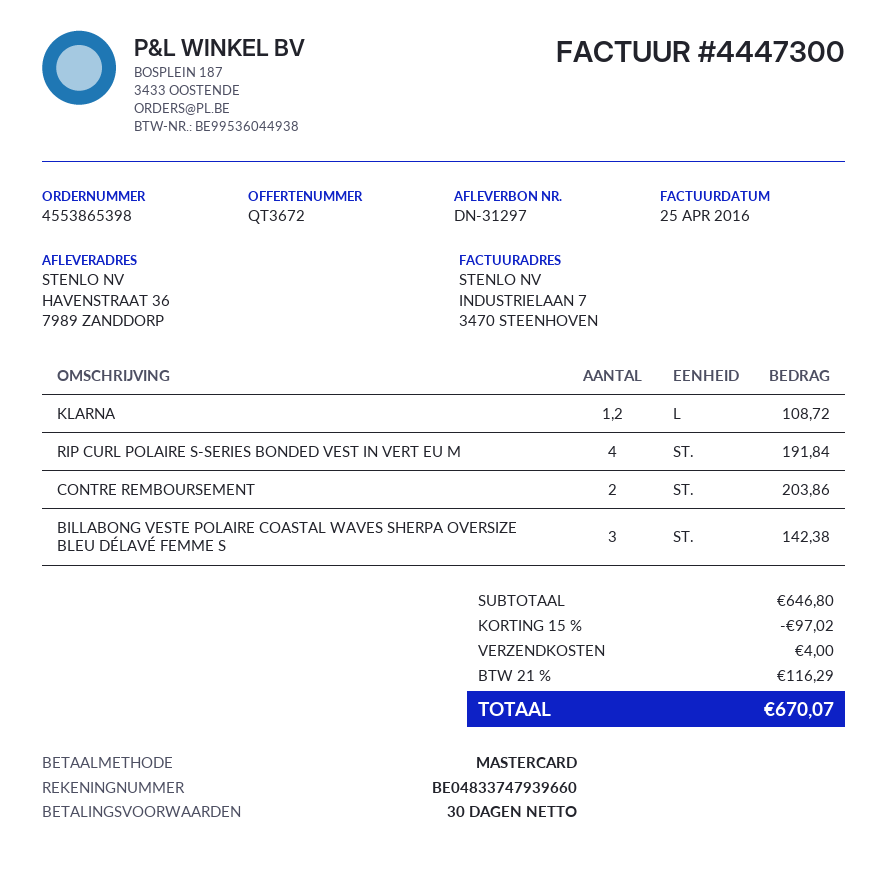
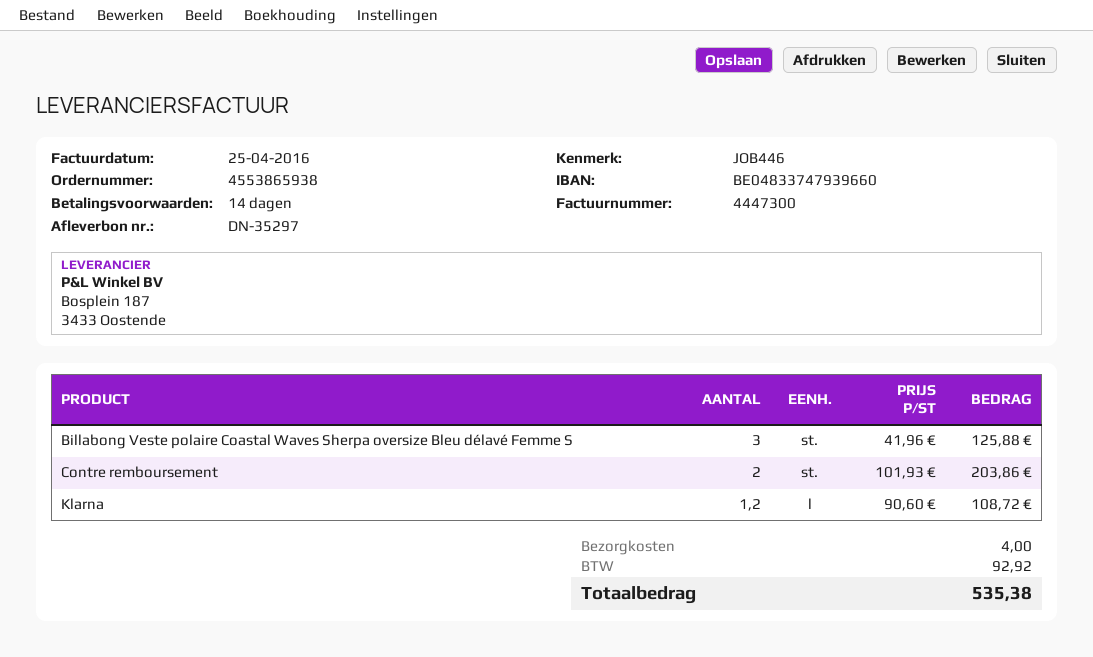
order number: 4553865398 -> 4553865938
delivery note number: DN-31297 -> DN-35297
payment terms: 30 days -> 14 days
RIP CURL POLAIRE S-SERIES BONDED VEST IN VERT EU M: 4 for 191.84 -> none
BILLABONG VESTE POLAIRE COASTAL WAVES SHERPA OVERSIZE BLEU DÉLAVÉ FEMME S: 3 for 142.38 -> 3 for 125.88
discount: 15% = 97.02 -> none
tax: 116.29 -> 92.92
total: 670.07 -> 535.38

